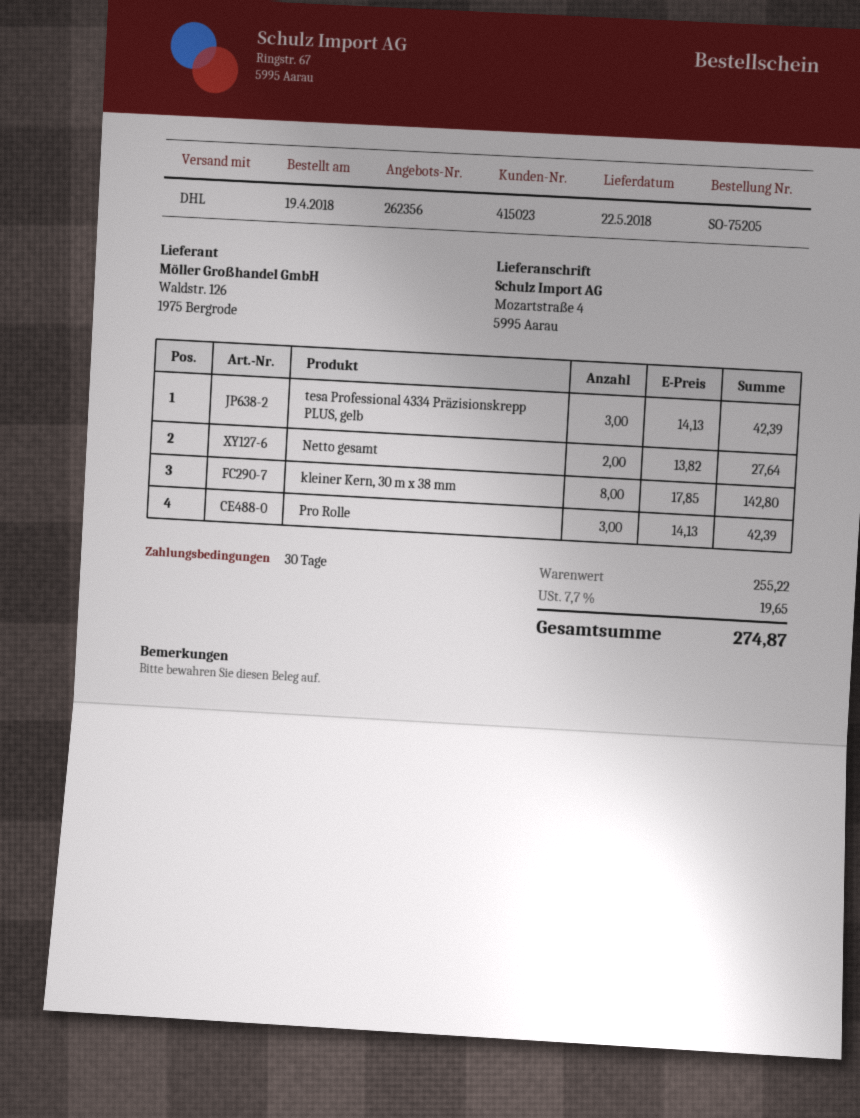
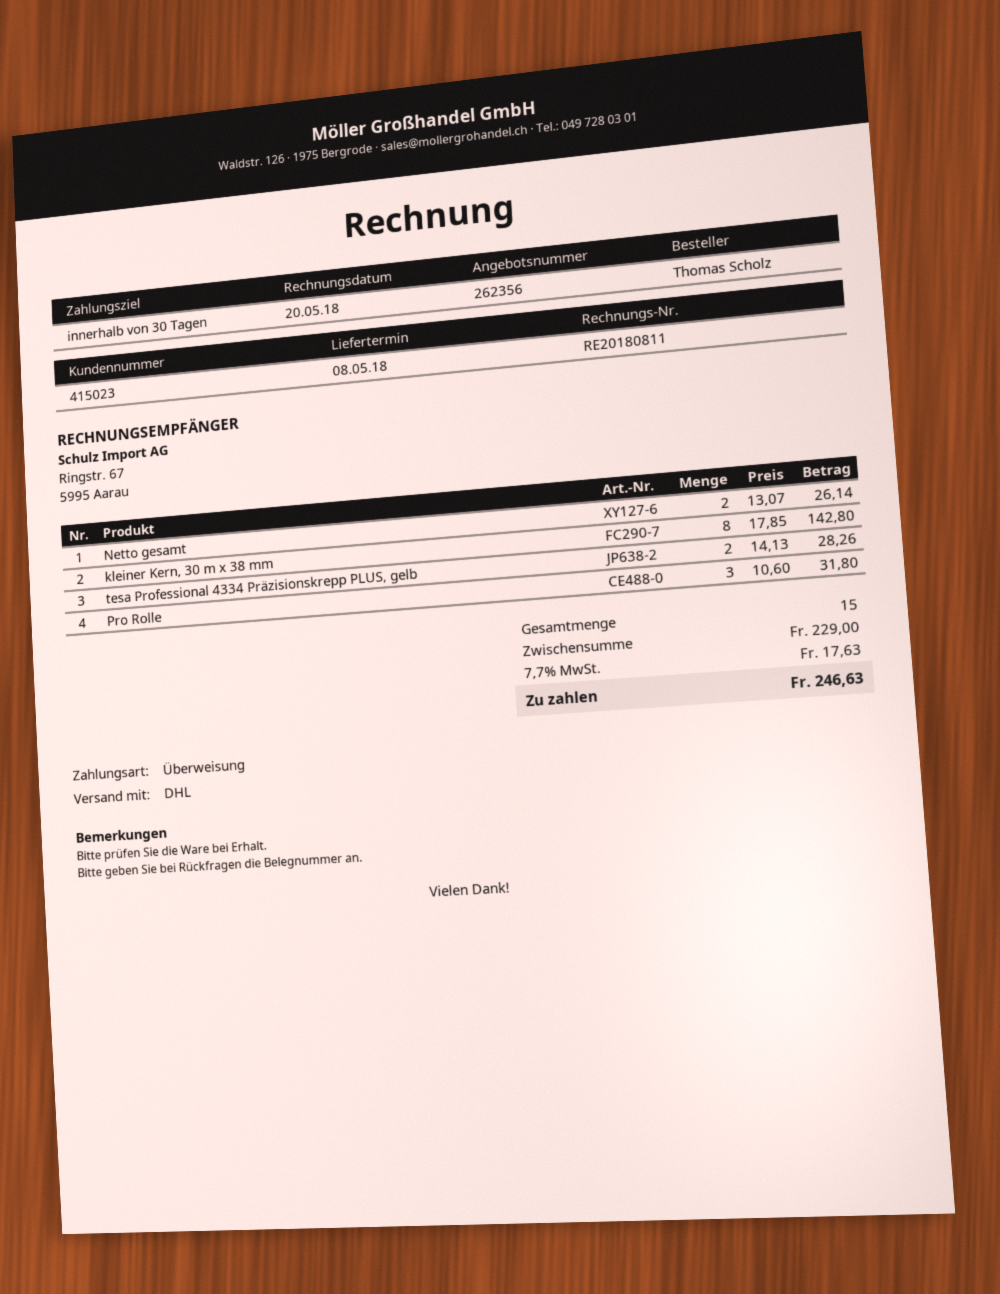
delivery date: 2018-05-22 -> 2018-05-08
tesa Professional 4334 Präzisionskrepp PLUS, gelb: 3 x 14.13 = 42.39 -> 2 x 14.13 = 28.26
Netto gesamt: 2 x 13.82 = 27.64 -> 2 x 13.07 = 26.14
Pro Rolle: 3 x 14.13 = 42.39 -> 3 x 10.60 = 31.80
subtotal: 255.22 -> 229.00
tax: 7.7% = 19.65 -> 7.7% = 17.63
total: 274.87 -> 246.63

